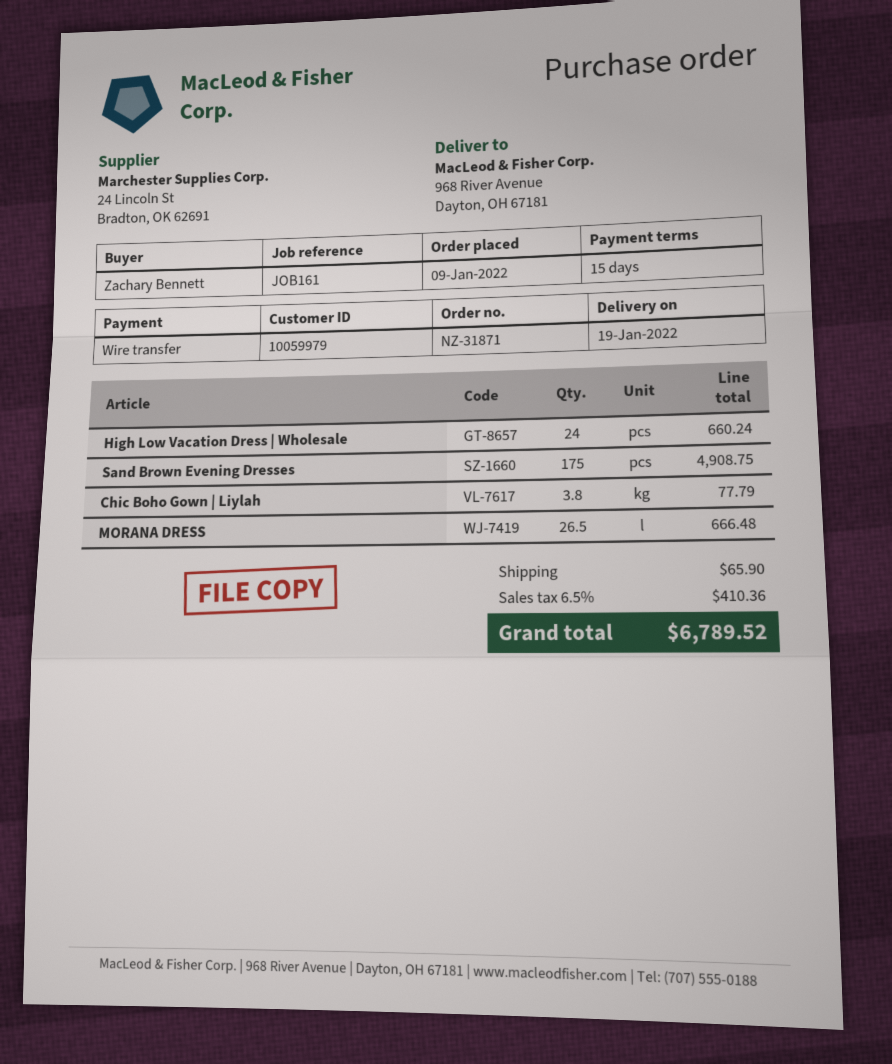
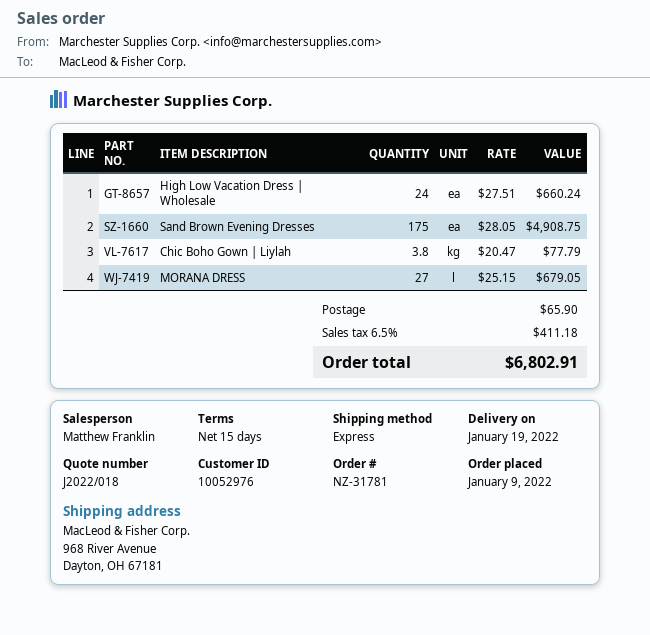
order number: NZ-31871 -> NZ-31781
customer number: 10059979 -> 10052976
MORANA DRESS: 26.5 for 666.48 -> 27 for 679.05
tax: 6.5% = 410.36 -> 6.5% = 411.18
total: 6789.52 -> 6802.91

